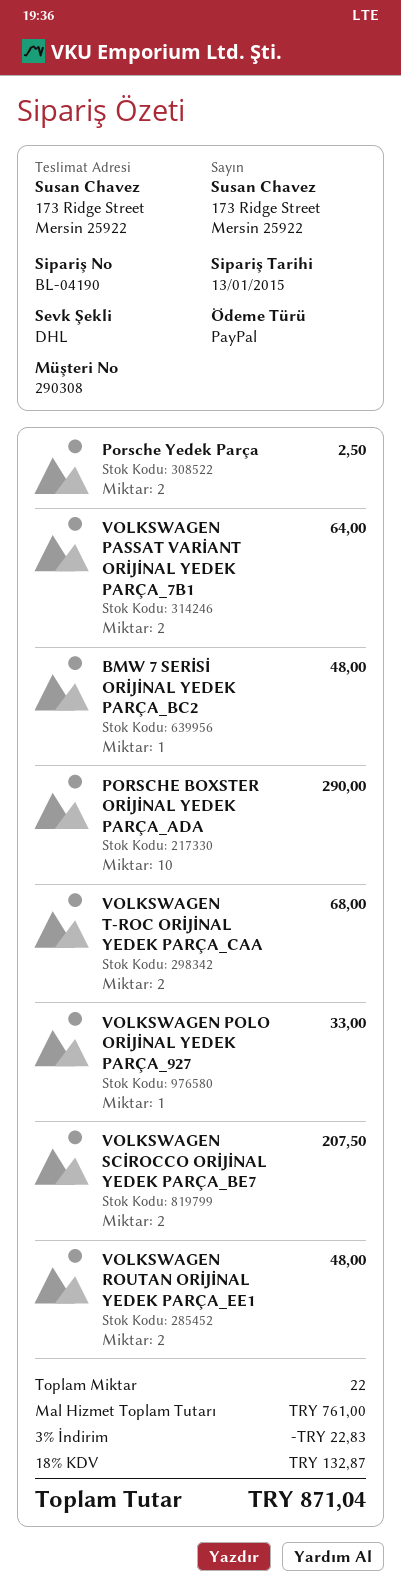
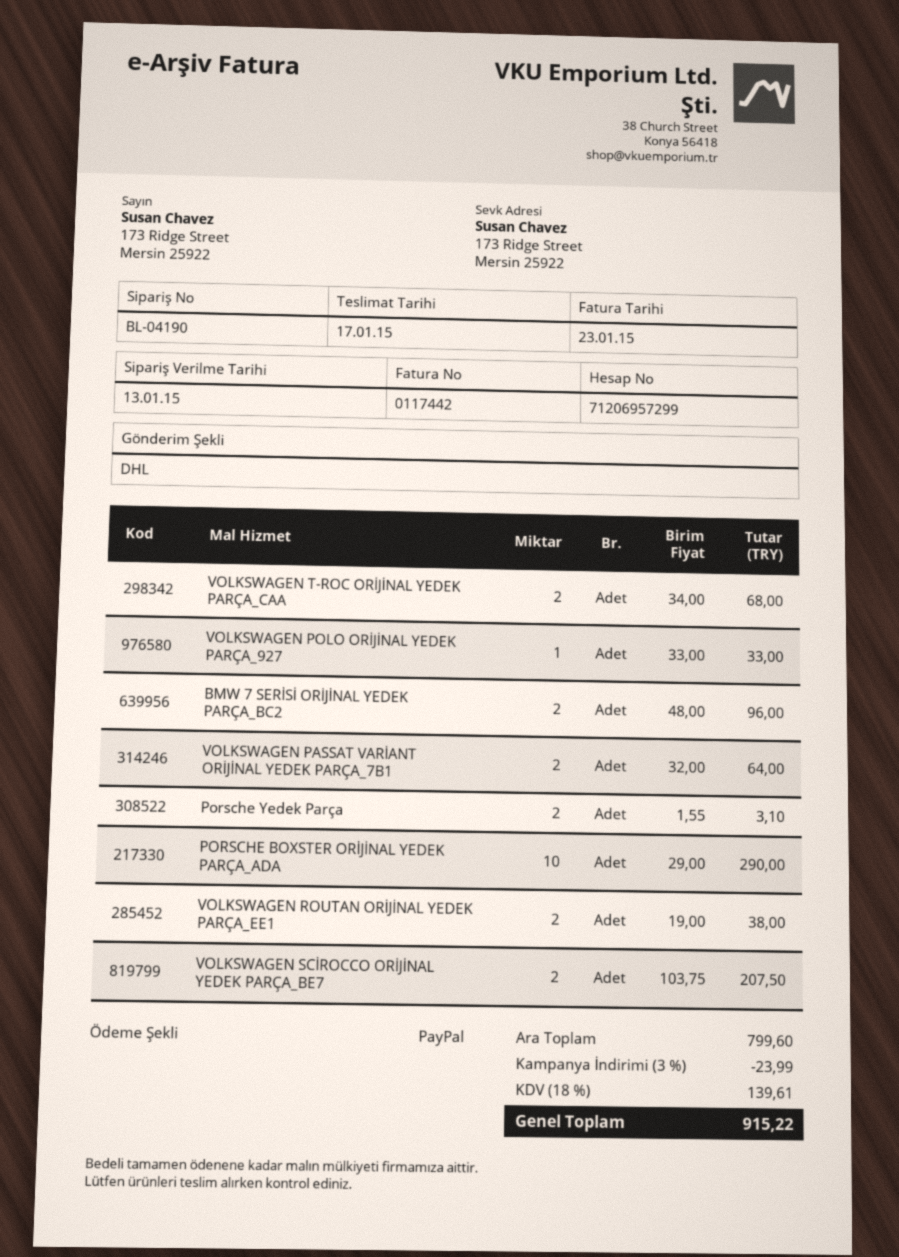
Porsche Yedek Parça: 2 for 2.50 -> 2 for 3.10
BMW 7 SERİSİ ORİJİNAL YEDEK PARÇA_BC2: 1 for 48.00 -> 2 for 96.00
VOLKSWAGEN ROUTAN ORİJİNAL YEDEK PARÇA_EE1: 2 for 48.00 -> 2 for 38.00
subtotal: 761.00 -> 799.60
discount: 3% = 22.83 -> 3% = 23.99
tax: 18% = 132.87 -> 18% = 139.61
total: 871.04 -> 915.22

